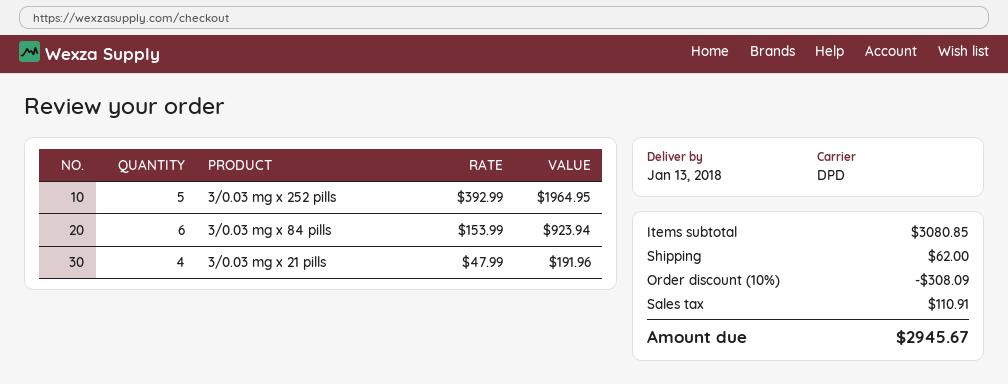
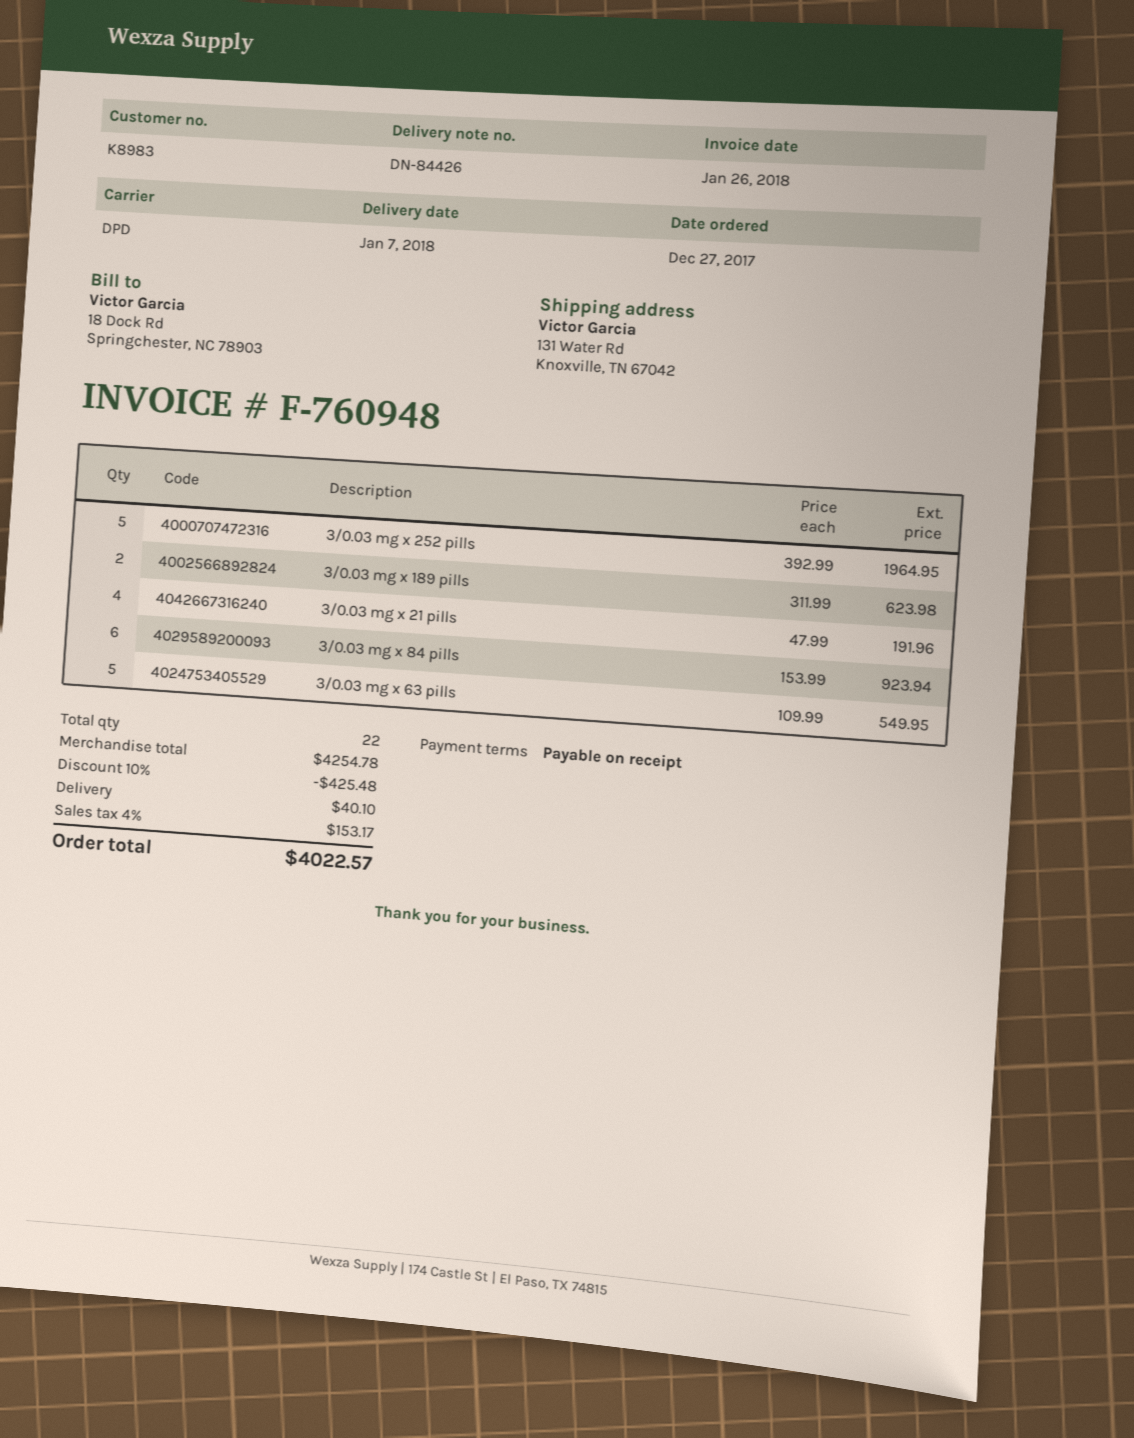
delivery date: 2018-01-13 -> 2018-01-07
3/0.03 mg x 189 pills: none -> 2 x 311.99 = 623.98
3/0.03 mg x 63 pills: none -> 5 x 109.99 = 549.95
subtotal: 3080.85 -> 4254.78
discount: 10% = 308.09 -> 10% = 425.48
shipping: 62.00 -> 40.10
tax: 110.91 -> 153.17
total: 2945.67 -> 4022.57

